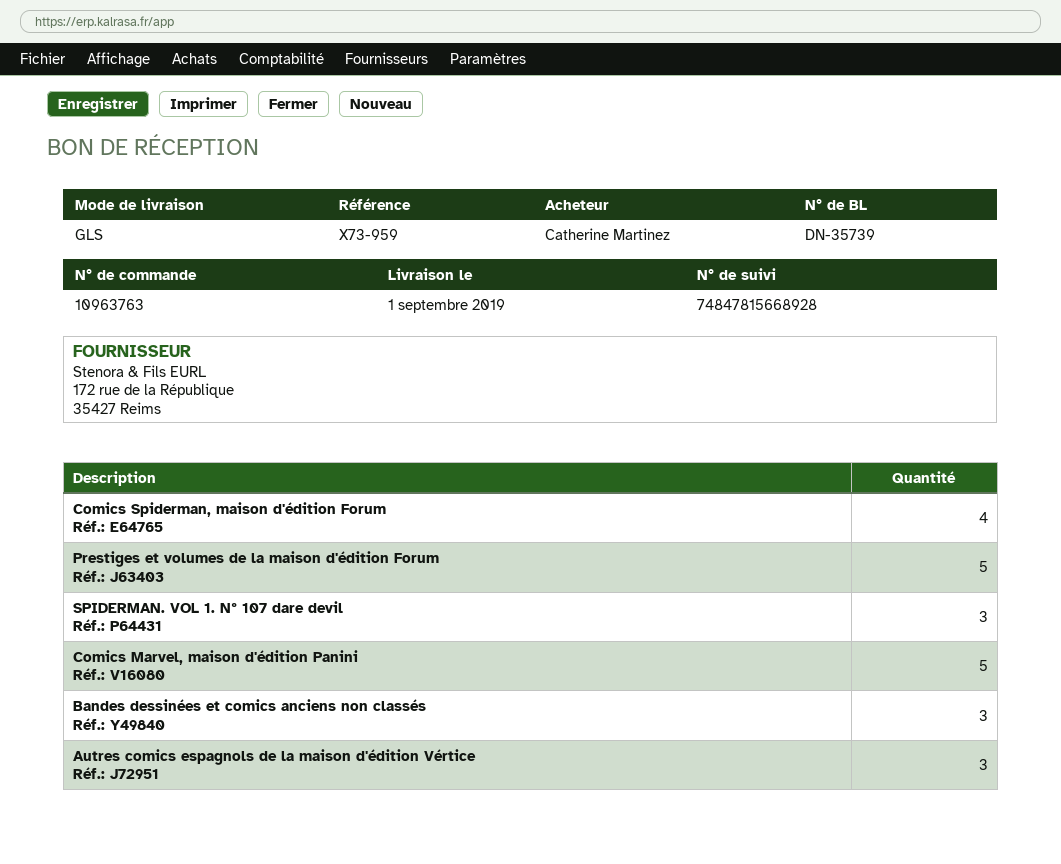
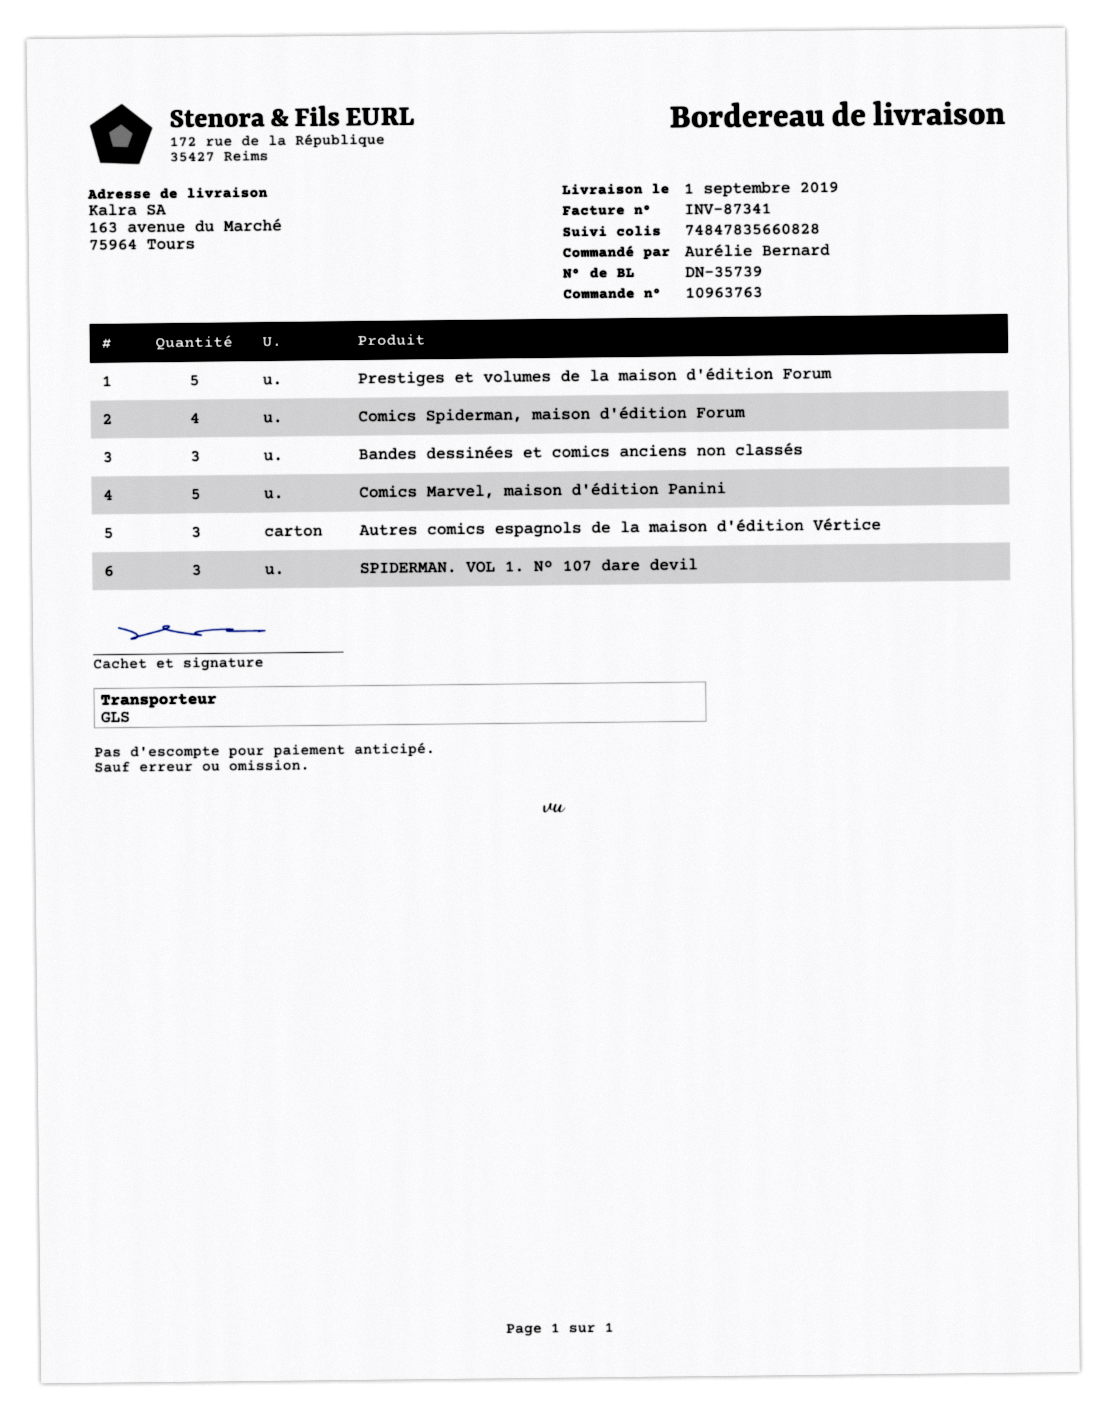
ordered by: Catherine Martinez -> Aurélie Bernard
tracking number: 74847815668928 -> 74847835660828

